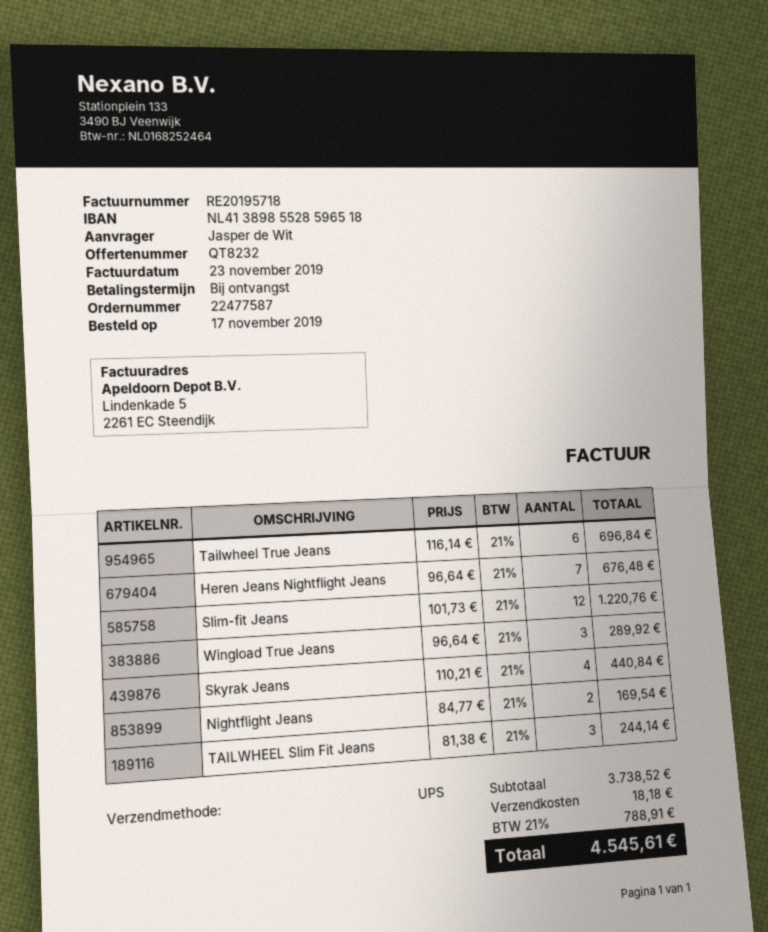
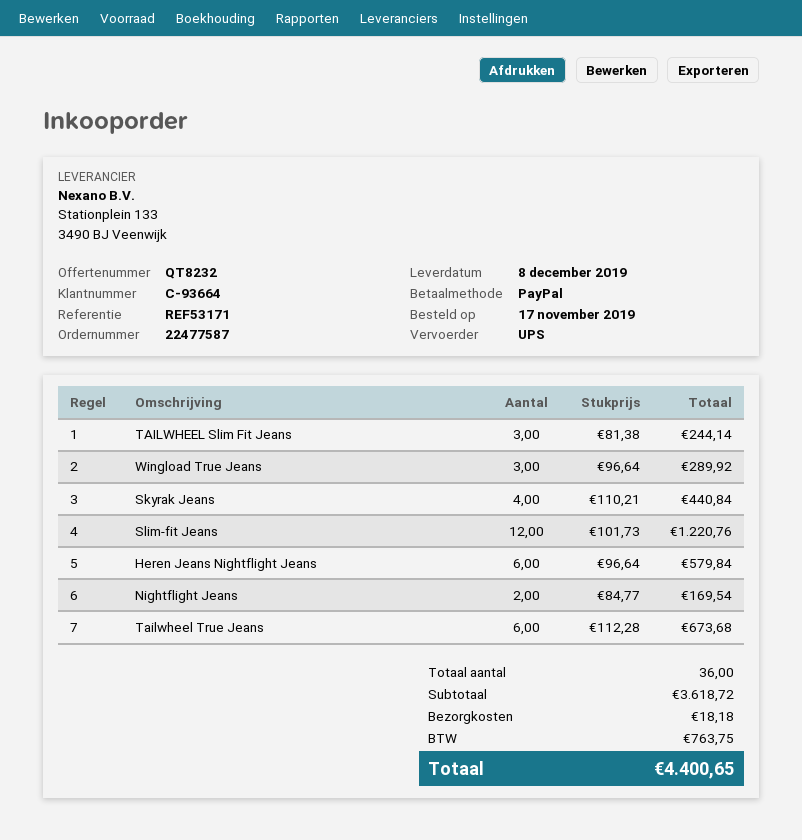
Tailwheel True Jeans: 6 x 116.14 = 696.84 -> 6 x 112.28 = 673.68
Heren Jeans Nightflight Jeans: 7 x 96.64 = 676.48 -> 6 x 96.64 = 579.84
subtotal: 3738.52 -> 3618.72
tax: 788.91 -> 763.75
total: 4545.61 -> 4400.65

